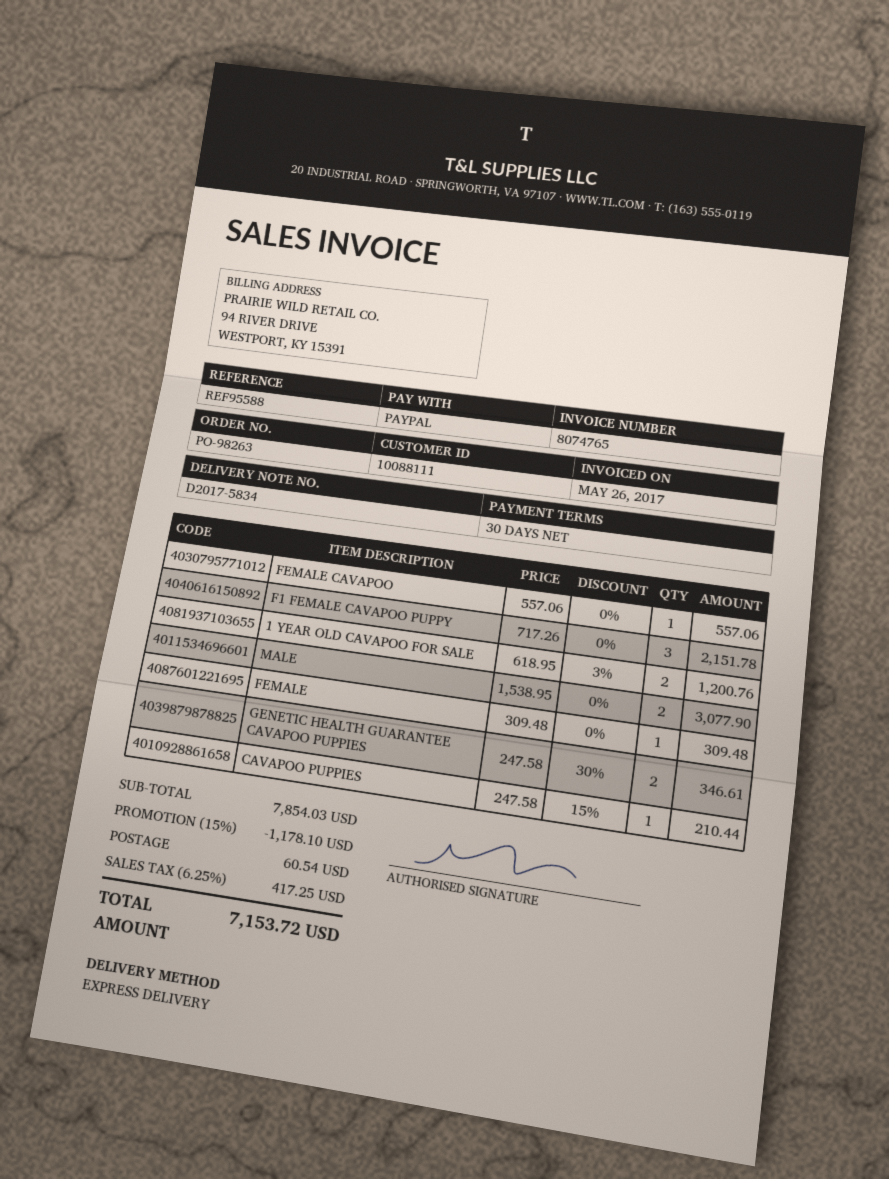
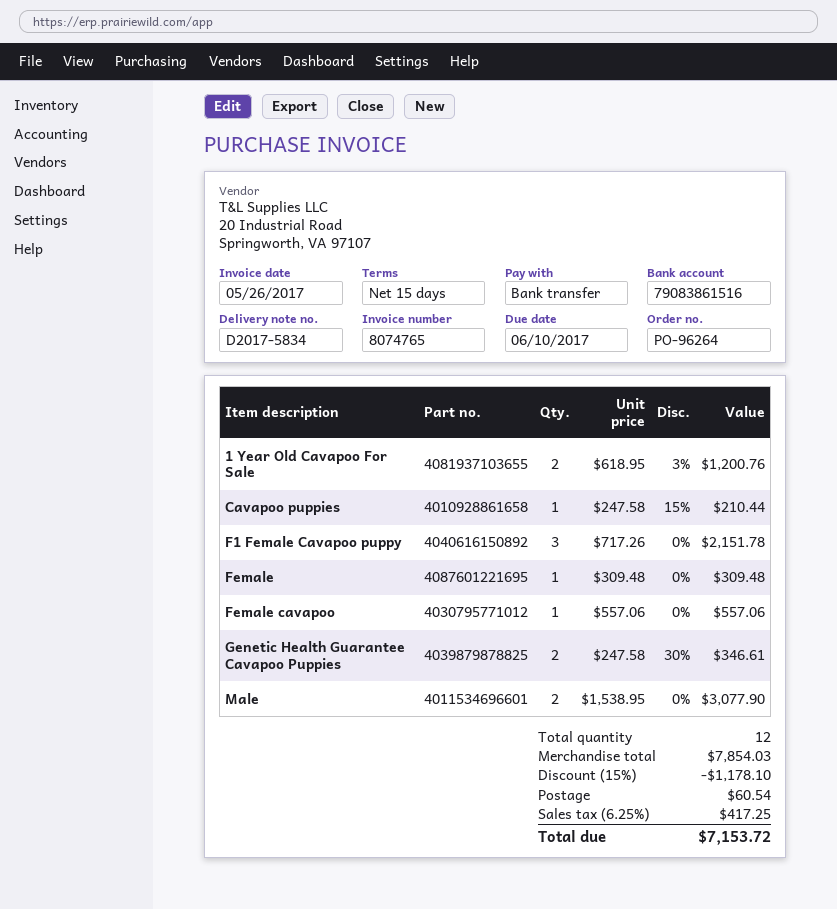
order number: PO-98263 -> PO-96264
payment terms: 30 days -> 15 days
payment method: PayPal -> bank transfer

